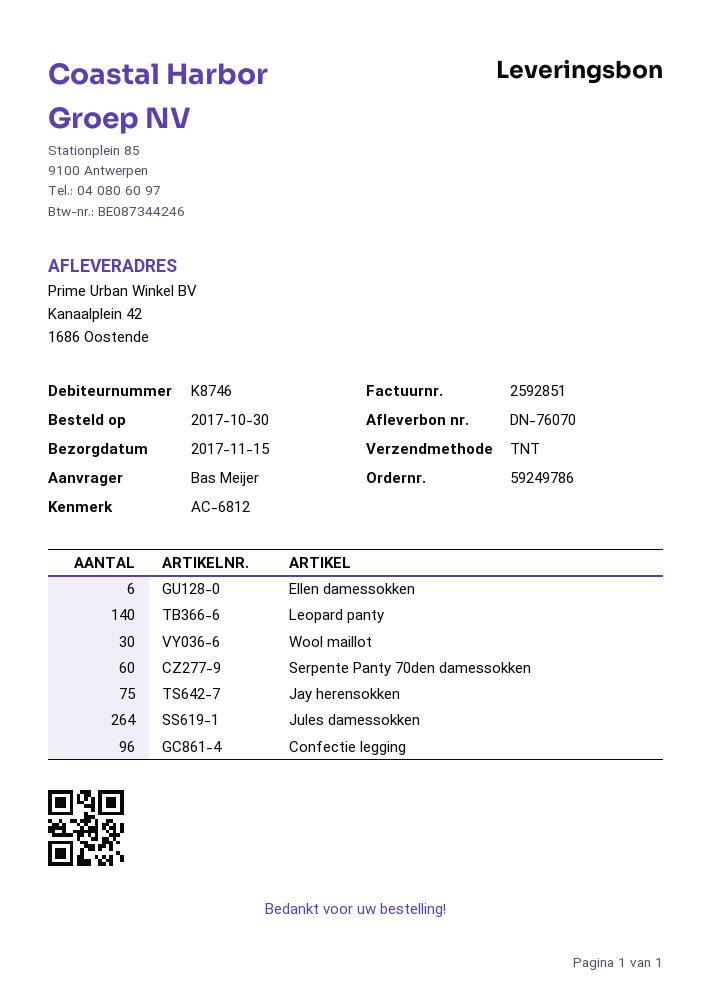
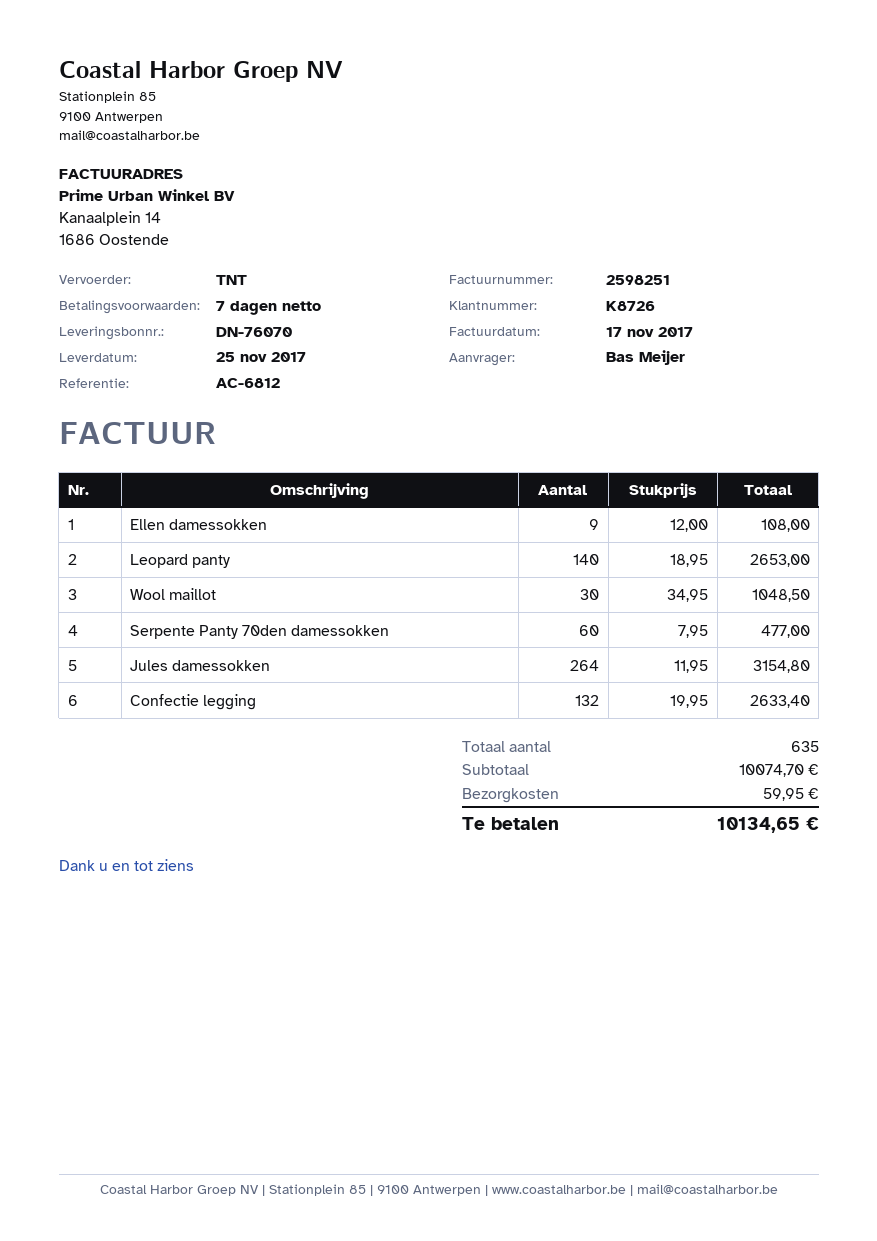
delivery date: 2017-11-15 -> 2017-11-25
invoice number: 2592851 -> 2598251
customer number: K8746 -> K8726
Ellen damessokken: 6 -> 9
Jay herensokken: 75 -> none
Confectie legging: 96 -> 132

